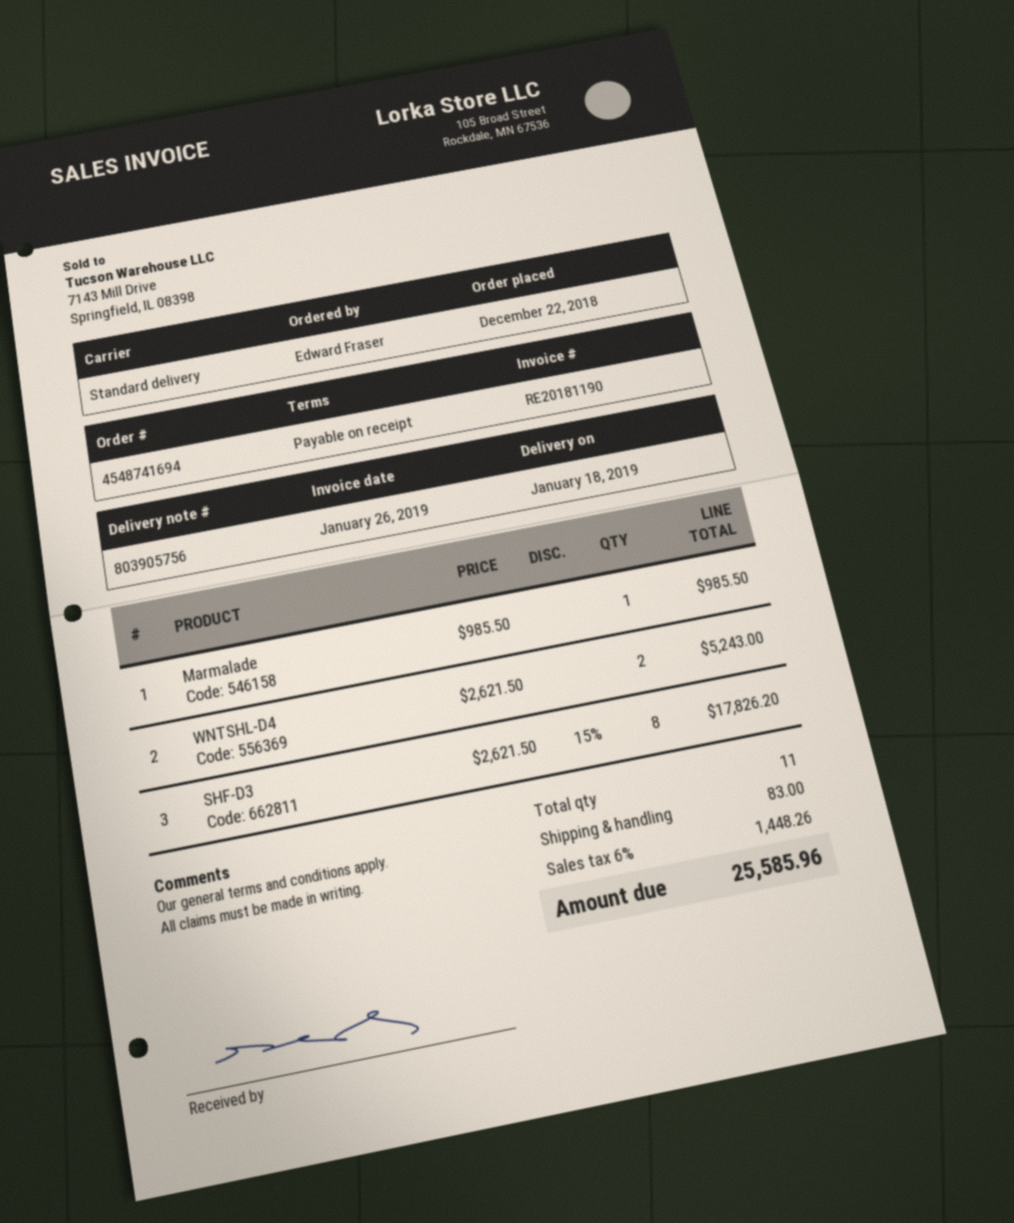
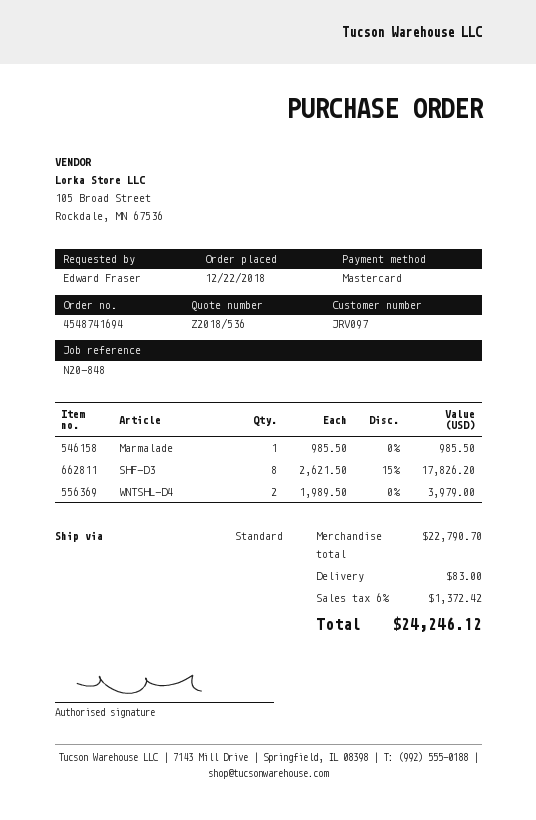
WNTSHL-D4: 2 x 2621.50 = 5243.00 -> 2 x 1989.50 = 3979.00
tax: 6% = 1448.26 -> 6% = 1372.42
total: 25585.96 -> 24246.12

